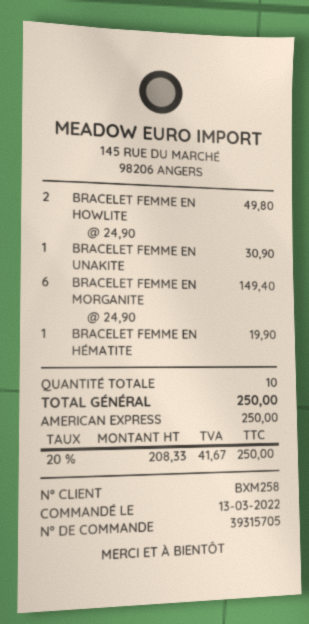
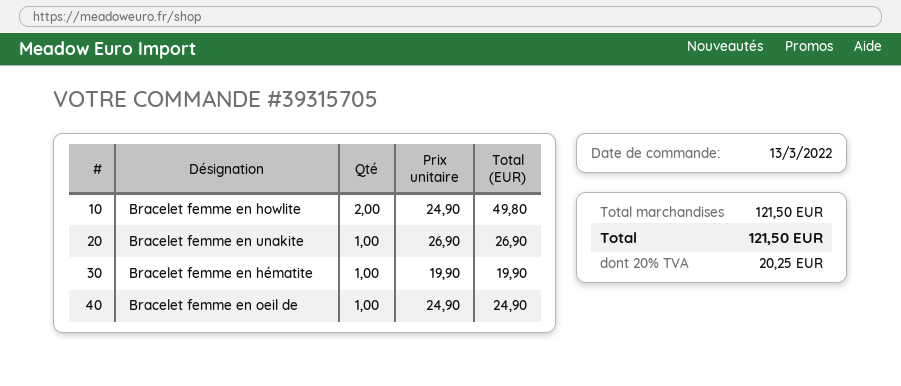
BRACELET FEMME EN UNAKITE: 1 x 30.90 = 30.90 -> 1 x 26.90 = 26.90
BRACELET FEMME EN MORGANITE: 6 x 24.90 = 149.40 -> none
Bracelet femme en oeil de: none -> 1 x 24.90 = 24.90
tax: 20% = 41.67 -> 20% = 20.25
total: 250.00 -> 121.50

